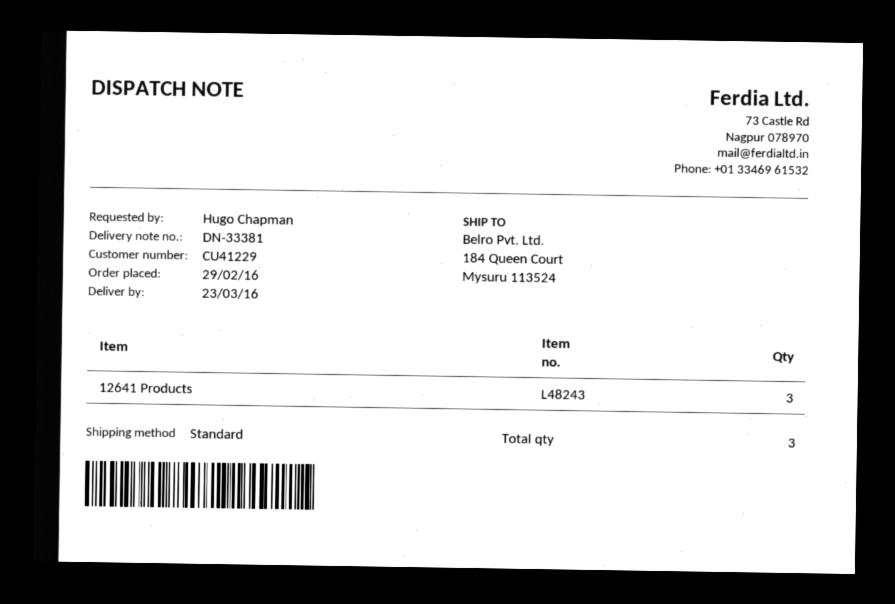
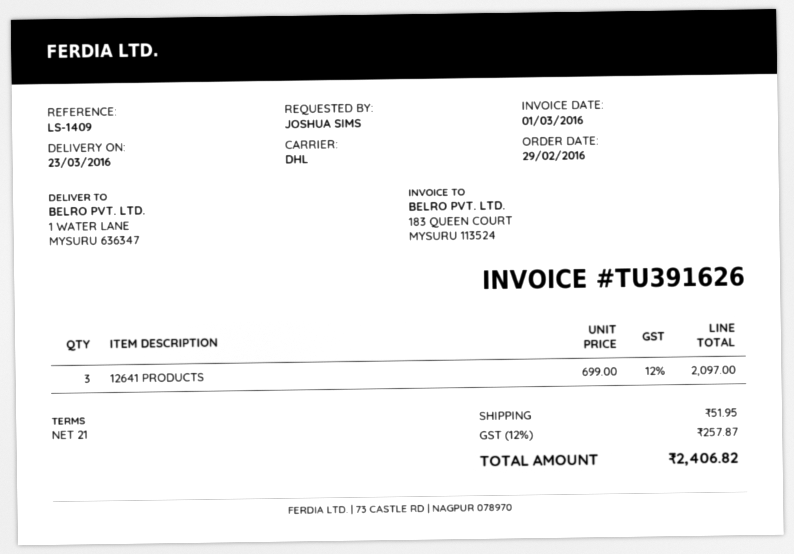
ordered by: Hugo Chapman -> JOSHUA SIMS
shipping method: standard -> DHL
ship to: 184 Queen Court, Mysuru 113524 -> 1 WATER LANE, MYSURU 636347

